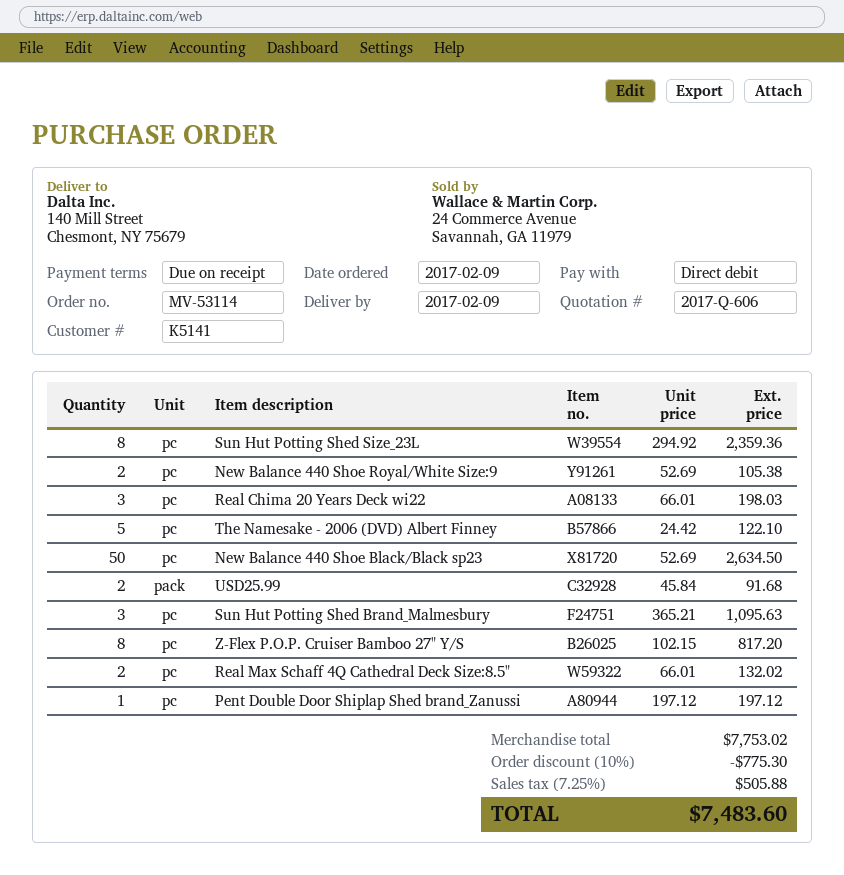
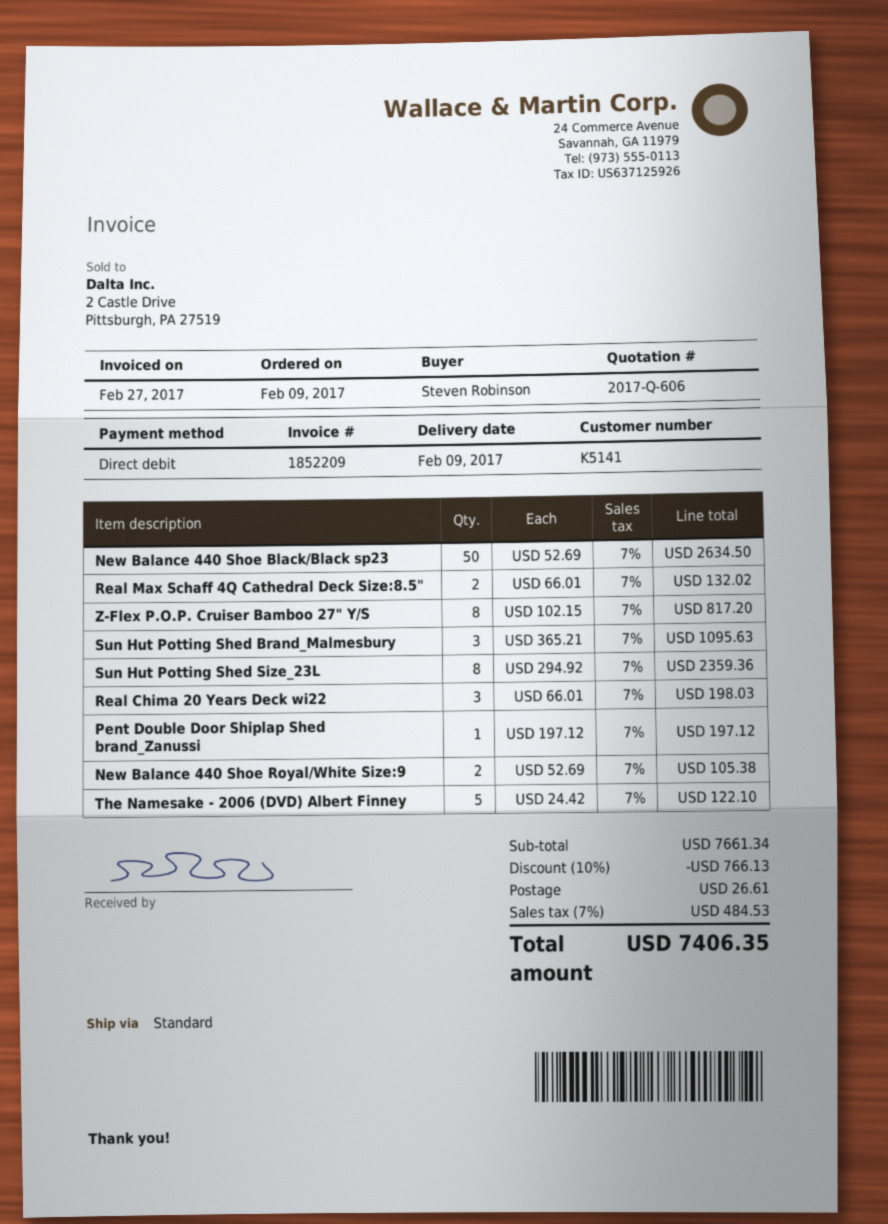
USD25.99: 2 x 45.84 = 91.68 -> none
subtotal: 7753.02 -> 7661.34
discount: 10% = 775.30 -> 10% = 766.13
shipping: none -> 26.61
tax: 7.25% = 505.88 -> 7% = 484.53
total: 7483.60 -> 7406.35

